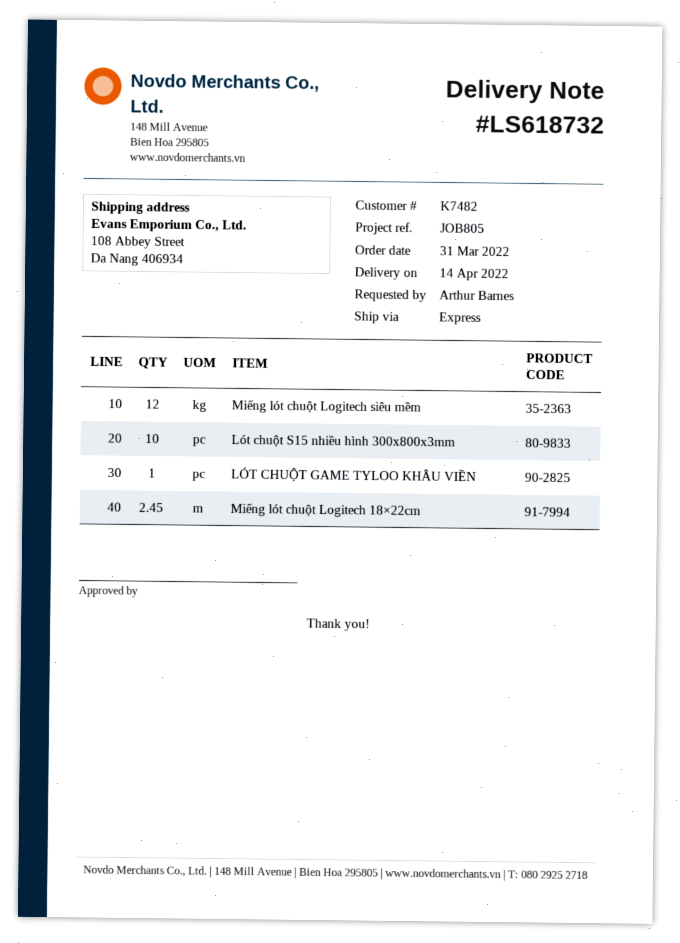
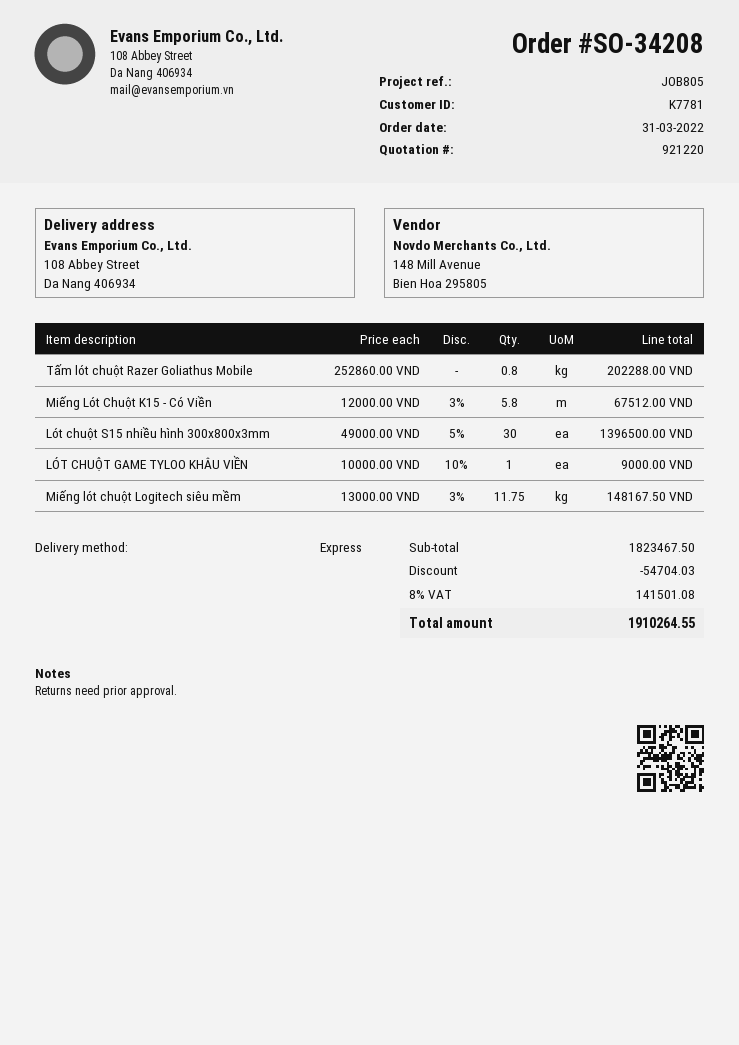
customer number: K7482 -> K7781
Miếng lót chuột Logitech siêu mềm: 12 -> 11.75
Lót chuột S15 nhiều hình 300x800x3mm: 10 -> 30
Miếng lót chuột Logitech 18×22cm: 2.45 -> none
Tấm lót chuột Razer Goliathus Mobile: none -> 0.8
Miếng Lót Chuột K15 - Có Viền: none -> 5.8

